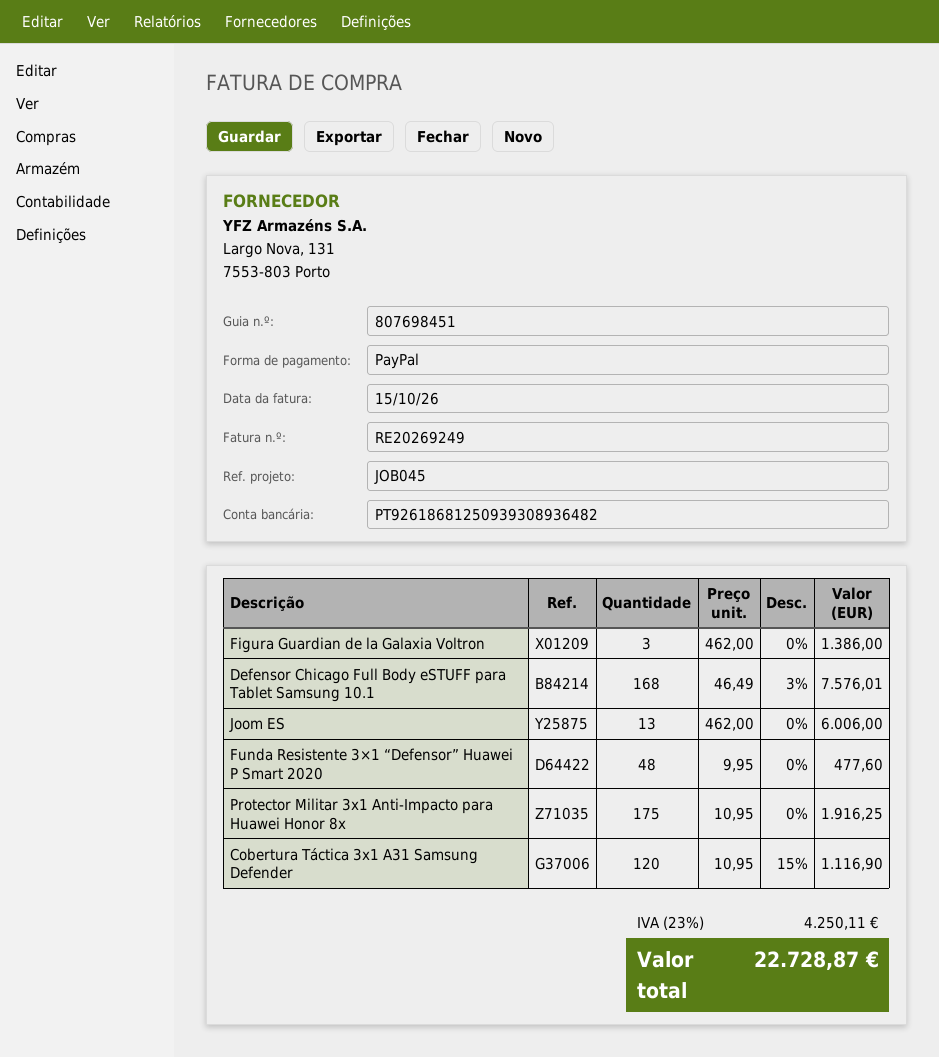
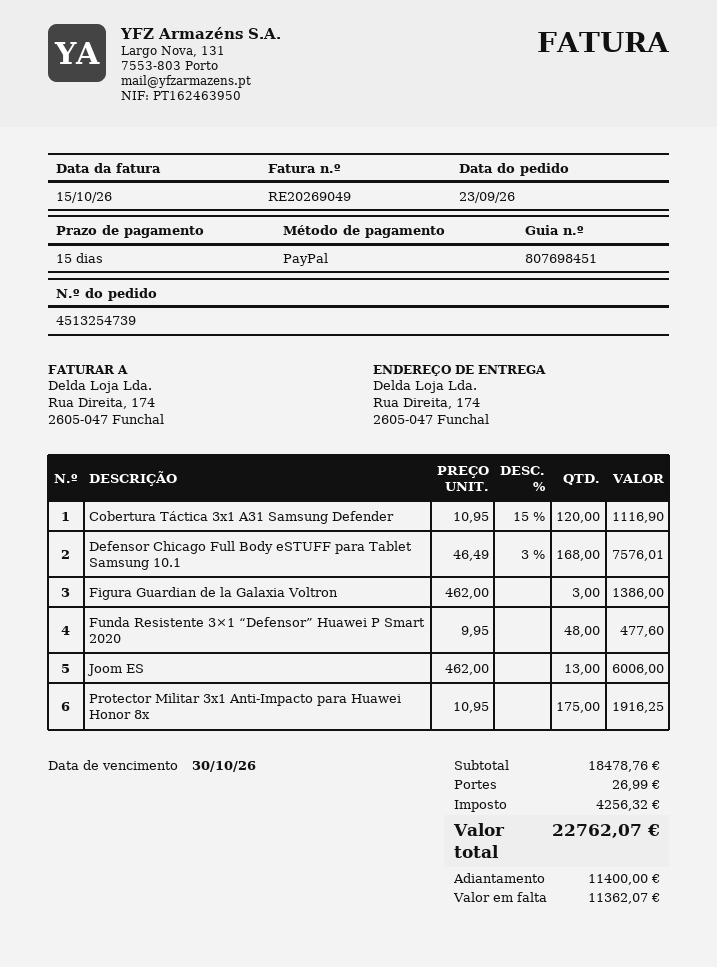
invoice number: RE20269249 -> RE20269049
shipping: none -> 26.99
tax: 4250.11 -> 4256.32
total: 22728.87 -> 22762.07

